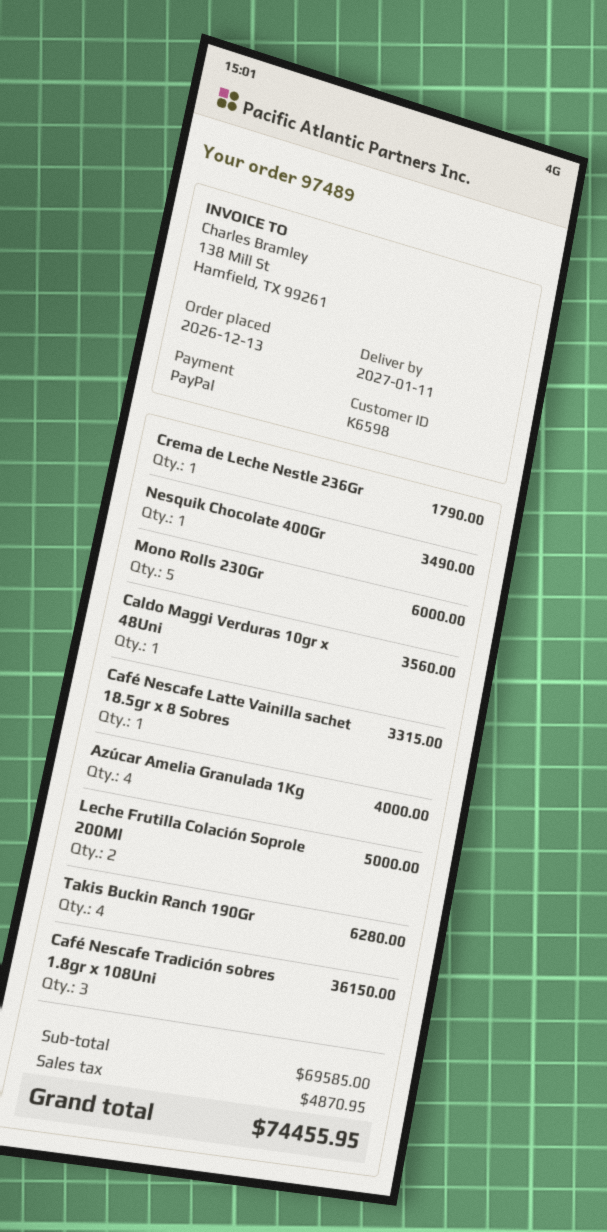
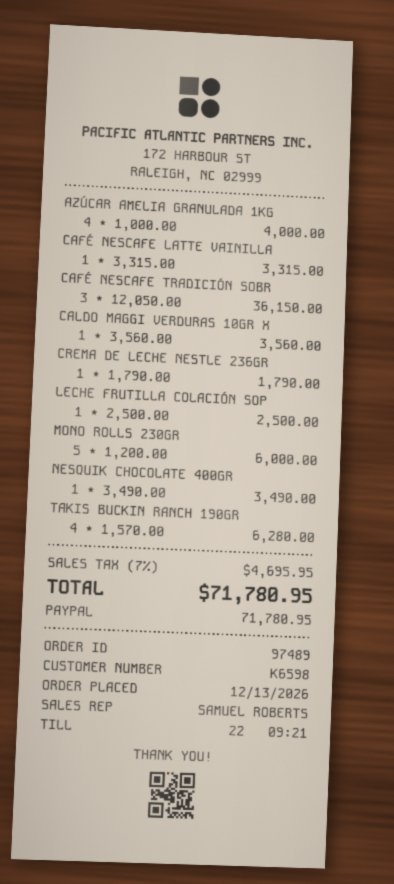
Leche Frutilla Colación Soprole 200Ml: 2 for 5000.00 -> 1 for 2500.00
tax: 4870.95 -> 4695.95
total: 74455.95 -> 71780.95

